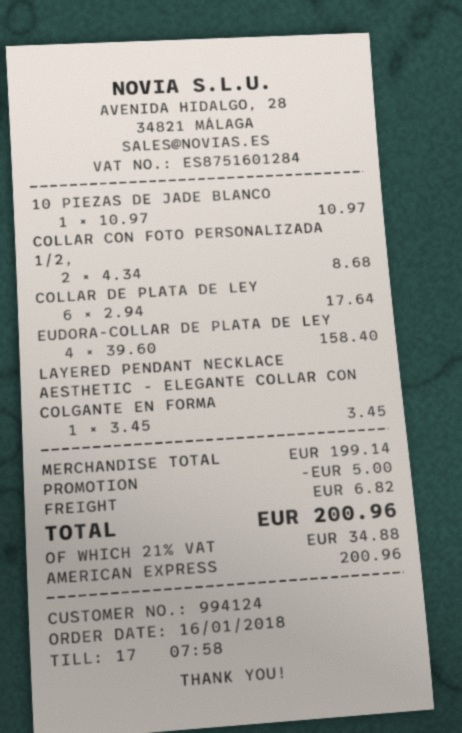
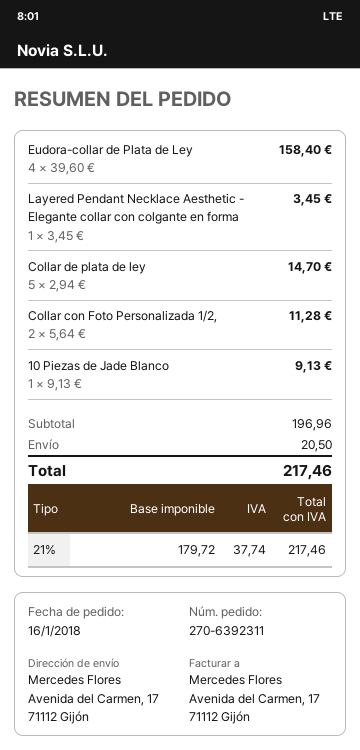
10 PIEZAS DE JADE BLANCO: 1 x 10.97 = 10.97 -> 1 x 9.13 = 9.13
COLLAR CON FOTO PERSONALIZADA 1/2,: 2 x 4.34 = 8.68 -> 2 x 5.64 = 11.28
COLLAR DE PLATA DE LEY: 6 x 2.94 = 17.64 -> 5 x 2.94 = 14.70
subtotal: 199.14 -> 196.96
discount: 5.00 -> none
shipping: 6.82 -> 20.50
tax: 21% = 34.88 -> 21% = 37.74
total: 200.96 -> 217.46

